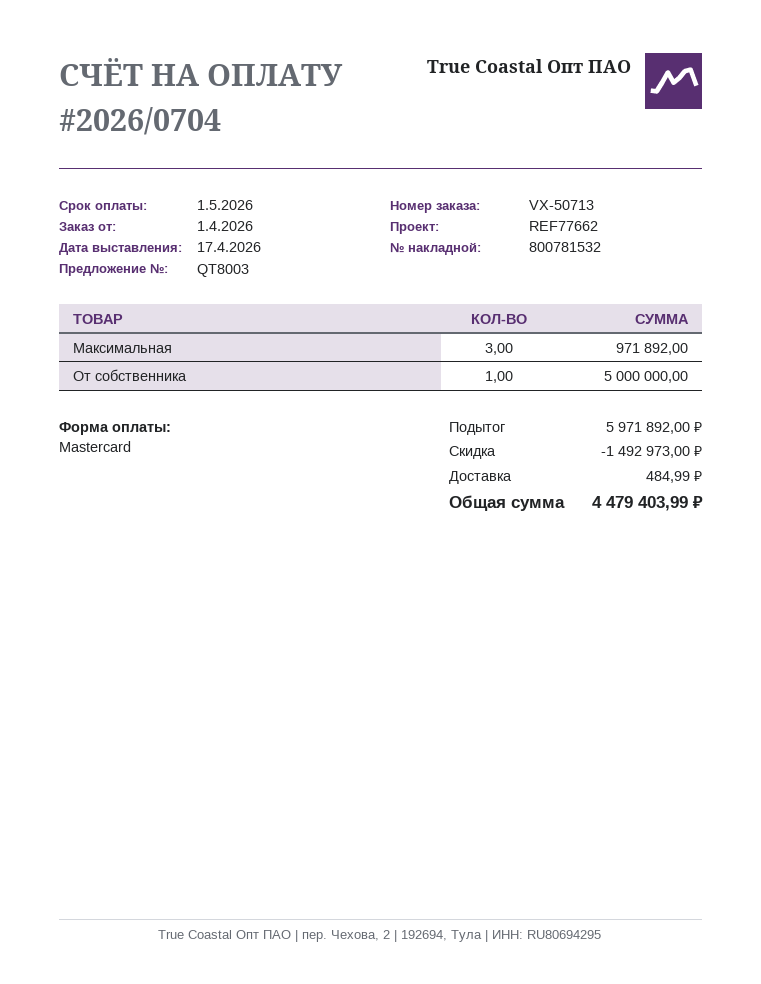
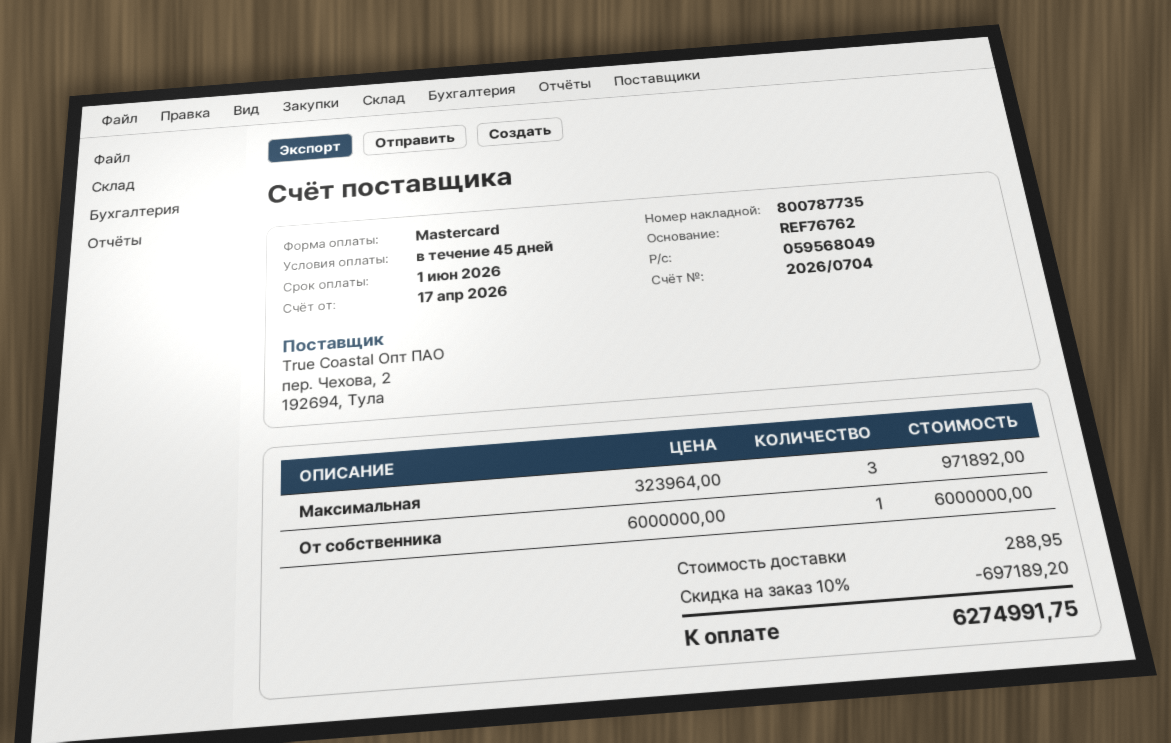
delivery note number: 800781532 -> 800787735
due date: 2026-05-01 -> 2026-06-01
reference: REF77662 -> REF76762
От собственника: 1 for 5000000.00 -> 1 for 6000000.00
discount: 1492973.00 -> 697189.20
shipping: 484.99 -> 288.95
total: 4479403.99 -> 6274991.75

